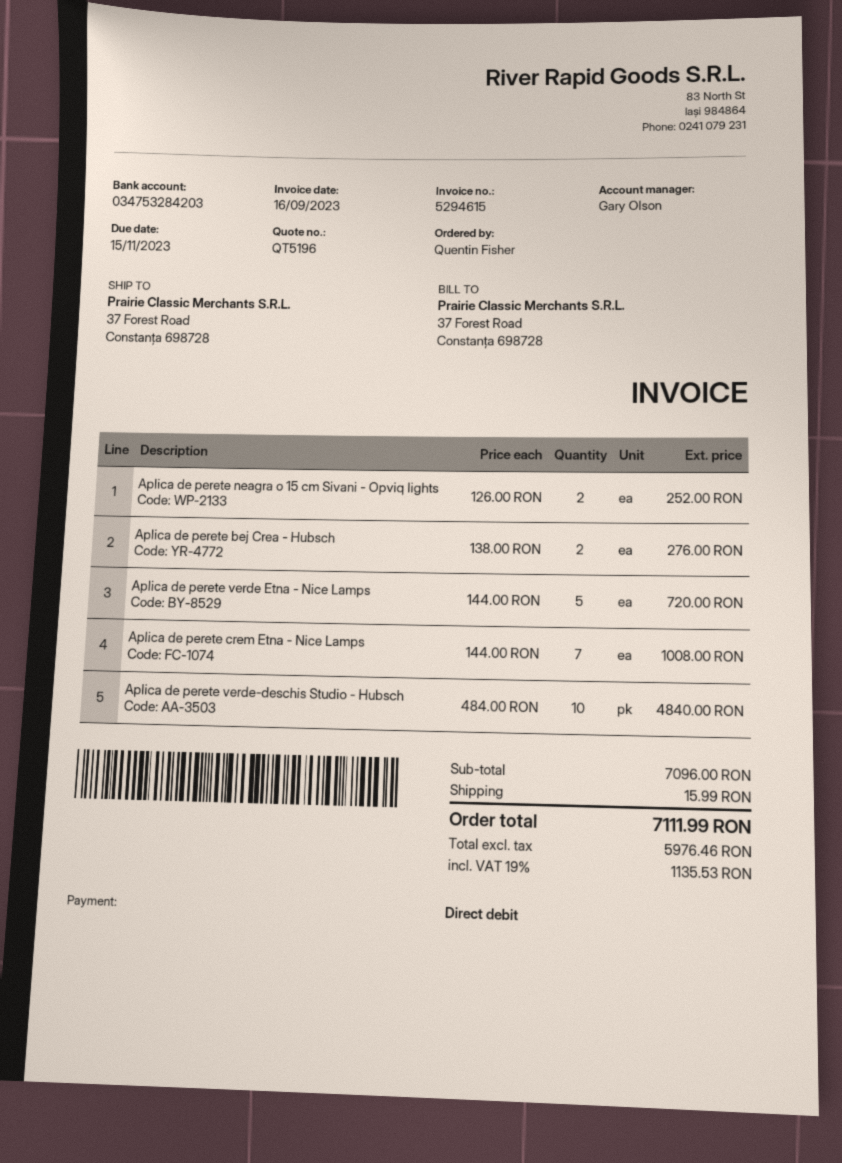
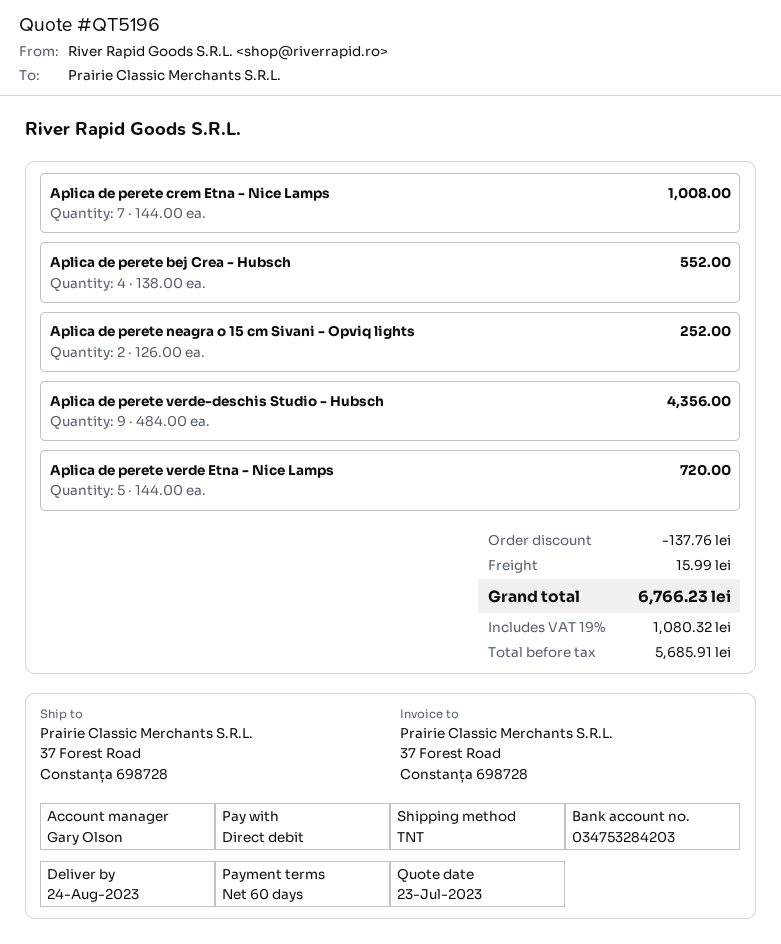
Aplica de perete bej Crea - Hubsch: 2 x 138.00 = 276.00 -> 4 x 138.00 = 552.00
Aplica de perete verde-deschis Studio - Hubsch: 10 x 484.00 = 4840.00 -> 9 x 484.00 = 4356.00
discount: none -> 137.76
net: 5976.46 -> 5685.91
tax: 19% = 1135.53 -> 19% = 1080.32
total: 7111.99 -> 6766.23

